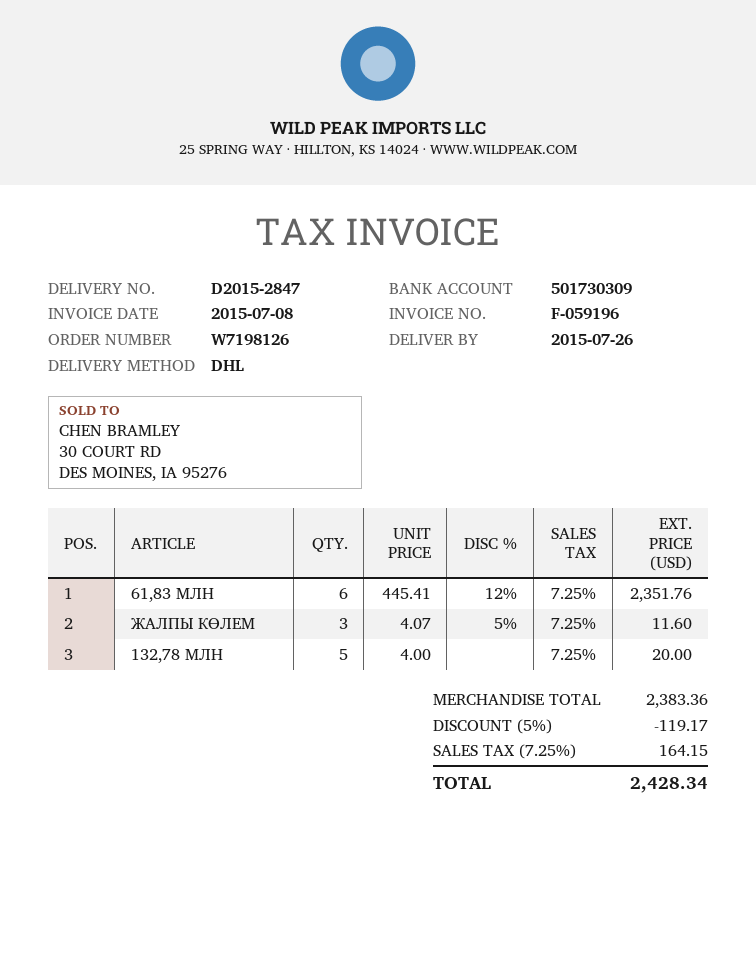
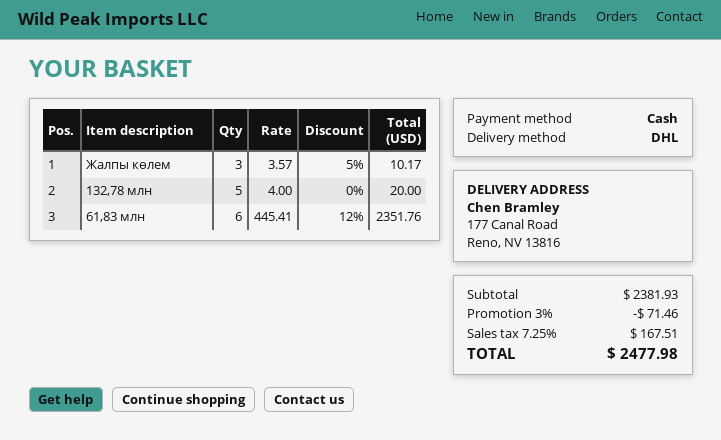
ЖАЛПЫ КӨЛЕМ: 3 x 4.07 - 5% = 11.60 -> 3 x 3.57 - 5% = 10.17
subtotal: 2383.36 -> 2381.93
discount: 5% = 119.17 -> 3% = 71.46
tax: 7.25% = 164.15 -> 7.25% = 167.51
total: 2428.34 -> 2477.98

